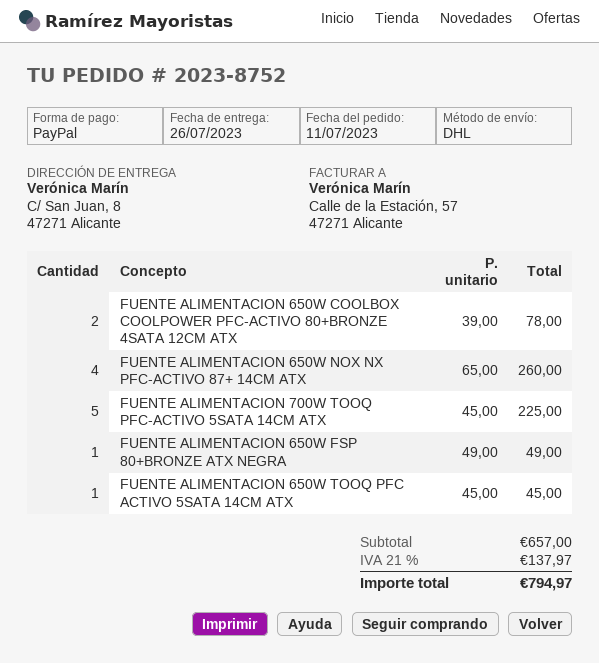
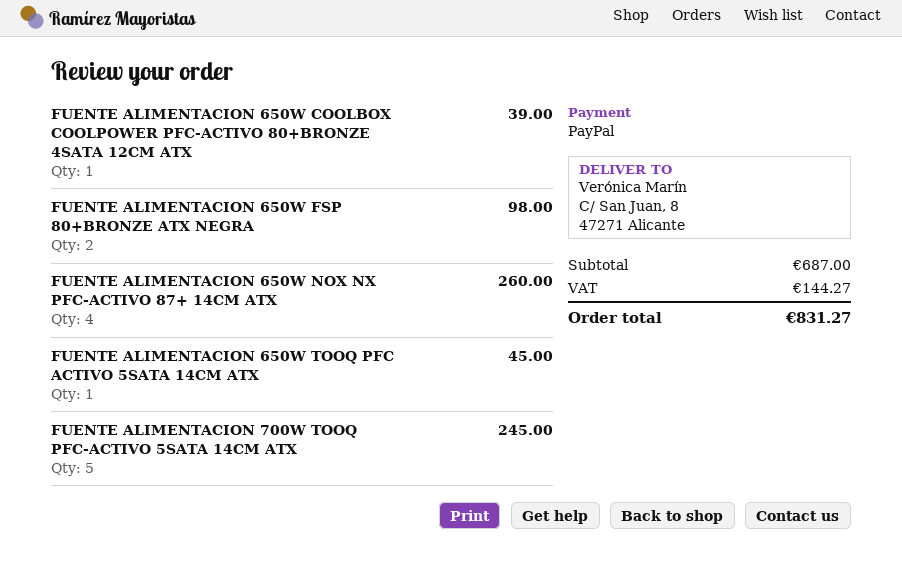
FUENTE ALIMENTACION 650W COOLBOX COOLPOWER PFC-ACTIVO 80+BRONZE 4SATA 12CM ATX: 2 for 78.00 -> 1 for 39.00
FUENTE ALIMENTACION 700W TOOQ PFC-ACTIVO 5SATA 14CM ATX: 5 for 225.00 -> 5 for 245.00
FUENTE ALIMENTACION 650W FSP 80+BRONZE ATX NEGRA: 1 for 49.00 -> 2 for 98.00
subtotal: 657.00 -> 687.00
tax: 137.97 -> 144.27
total: 794.97 -> 831.27

